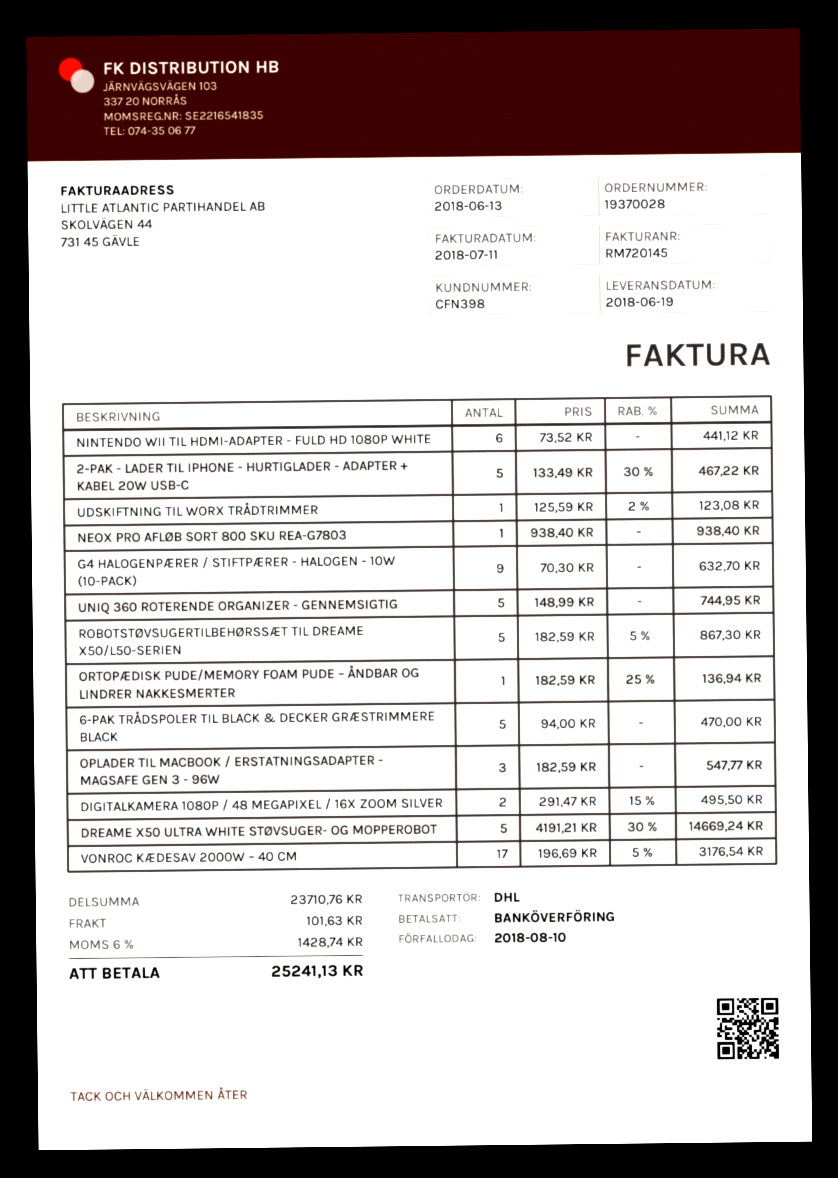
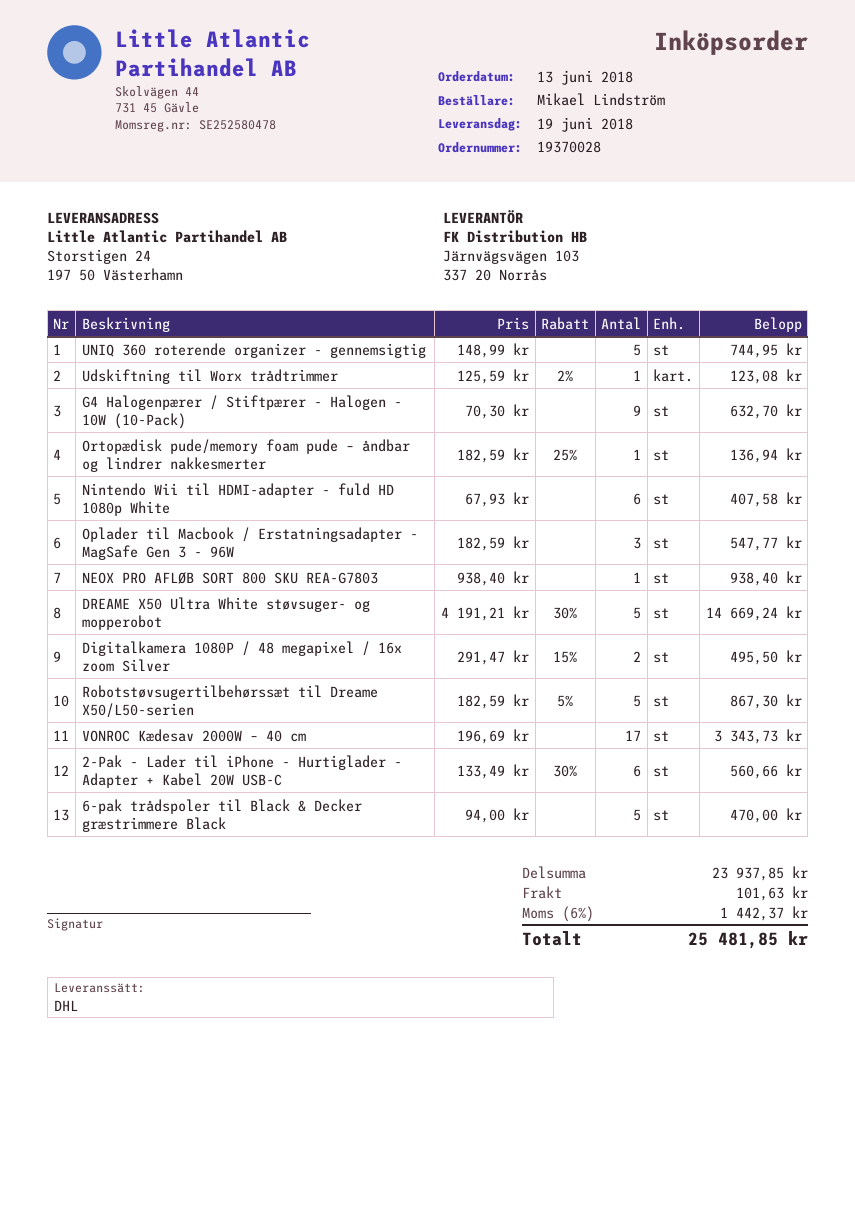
NINTENDO WII TIL HDMI-ADAPTER - FULD HD 1080P WHITE: 6 x 73.52 = 441.12 -> 6 x 67.93 = 407.58
2-PAK - LADER TIL IPHONE - HURTIGLADER - ADAPTER + KABEL 20W USB-C: 5 x 133.49 - 30% = 467.22 -> 6 x 133.49 - 30% = 560.66
VONROC KÆDESAV 2000W – 40 CM: 17 x 196.69 - 5% = 3176.54 -> 17 x 196.69 = 3343.73
subtotal: 23710.76 -> 23937.85
tax: 6% = 1428.74 -> 6% = 1442.37
total: 25241.13 -> 25481.85

